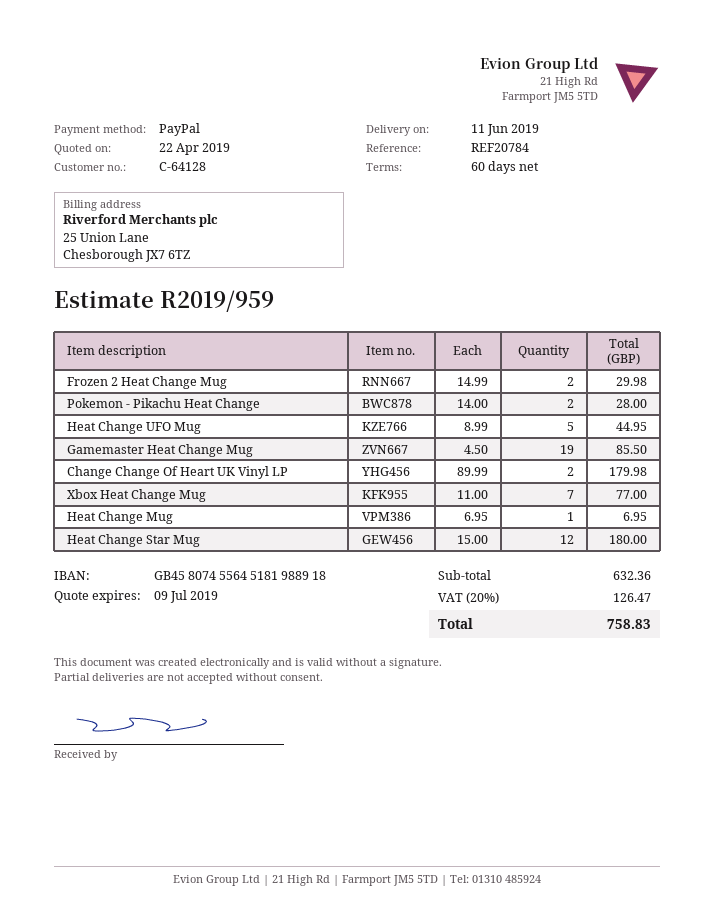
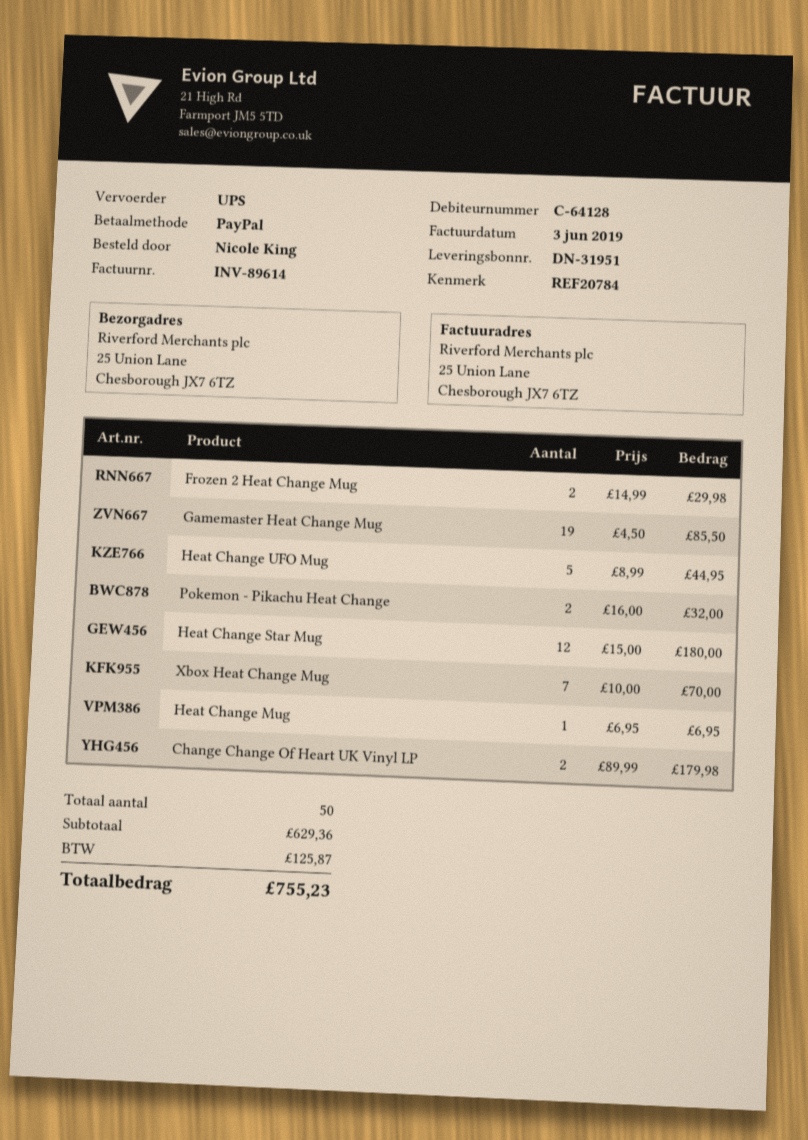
Pokemon - Pikachu Heat Change: 2 x 14.00 = 28.00 -> 2 x 16.00 = 32.00
Xbox Heat Change Mug: 7 x 11.00 = 77.00 -> 7 x 10.00 = 70.00
subtotal: 632.36 -> 629.36
tax: 126.47 -> 125.87
total: 758.83 -> 755.23

